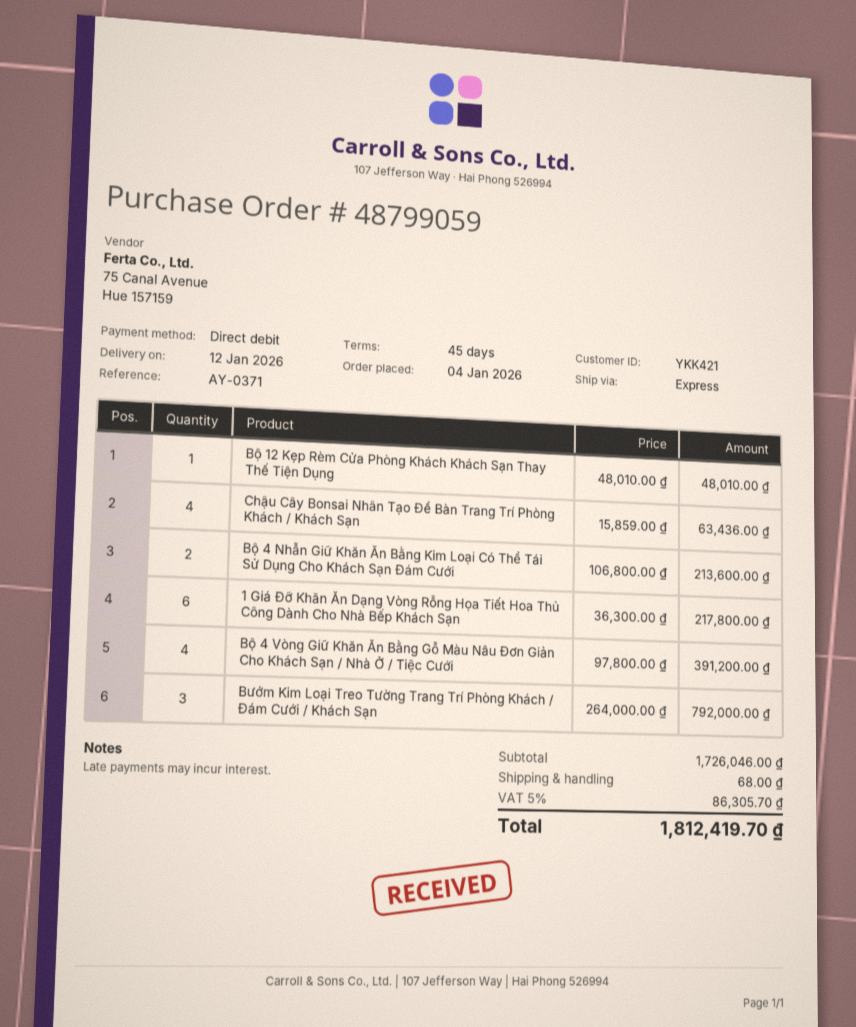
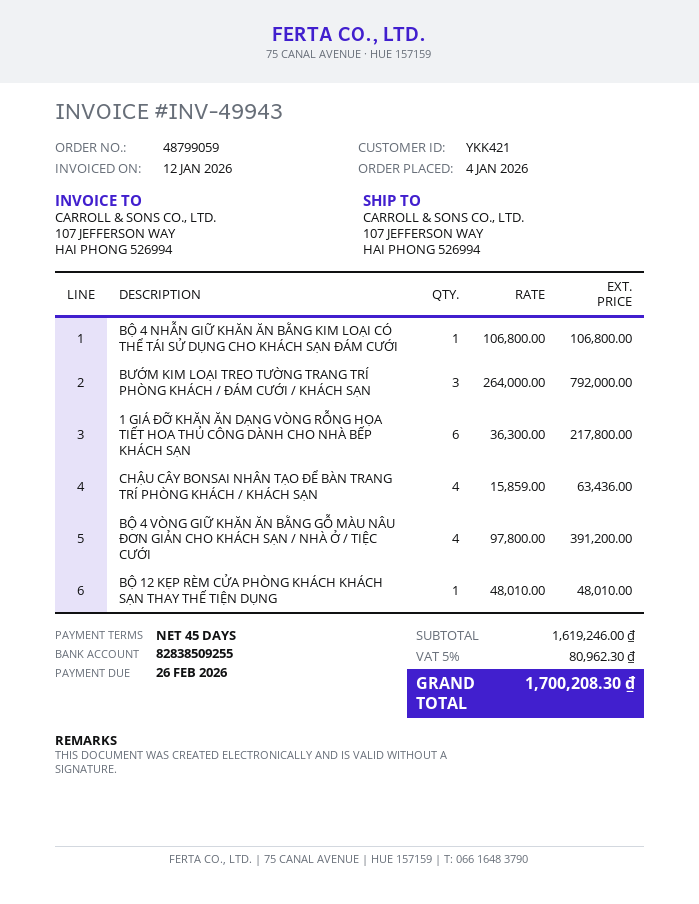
Bộ 4 Nhẫn Giữ Khăn Ăn Bằng Kim Loại Có Thể Tái Sử Dụng Cho Khách Sạn Đám Cưới: 2 x 106800.00 = 213600.00 -> 1 x 106800.00 = 106800.00
subtotal: 1726046.00 -> 1619246.00
shipping: 68.00 -> none
tax: 5% = 86305.70 -> 5% = 80962.30
total: 1812419.70 -> 1700208.30

